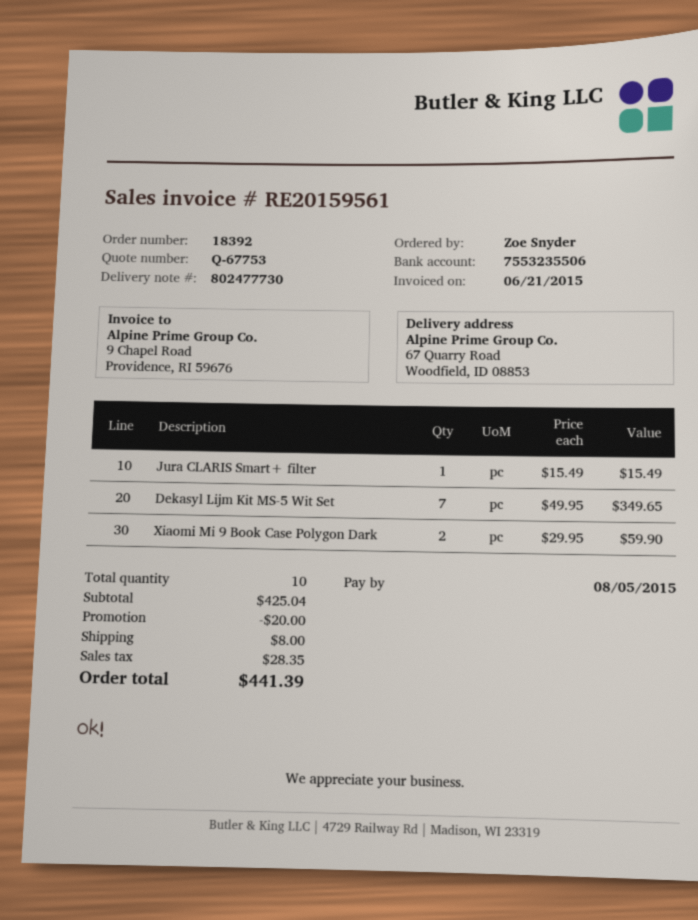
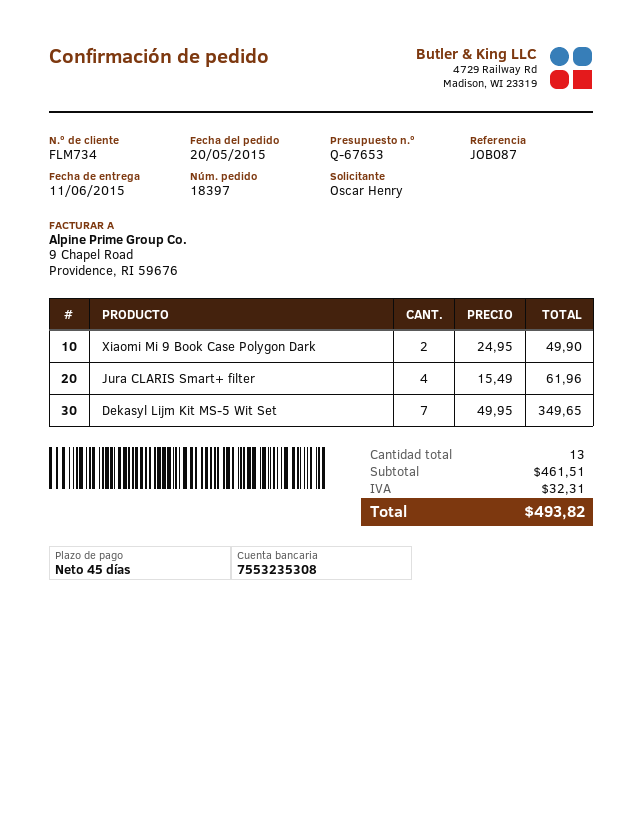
quote number: Q-67753 -> Q-67653
order number: 18392 -> 18397
ordered by: Zoe Snyder -> Oscar Henry
bank account: 7553235506 -> 7553235308
Jura CLARIS Smart+ filter: 1 x 15.49 = 15.49 -> 4 x 15.49 = 61.96
Xiaomi Mi 9 Book Case Polygon Dark: 2 x 29.95 = 59.90 -> 2 x 24.95 = 49.90
total quantity: 10 -> 13
subtotal: 425.04 -> 461.51
discount: 20.00 -> none
shipping: 8.00 -> none
tax: 28.35 -> 32.31
total: 441.39 -> 493.82

